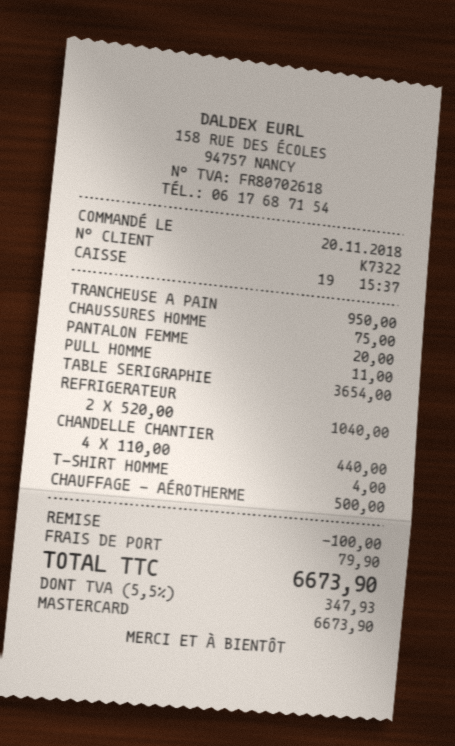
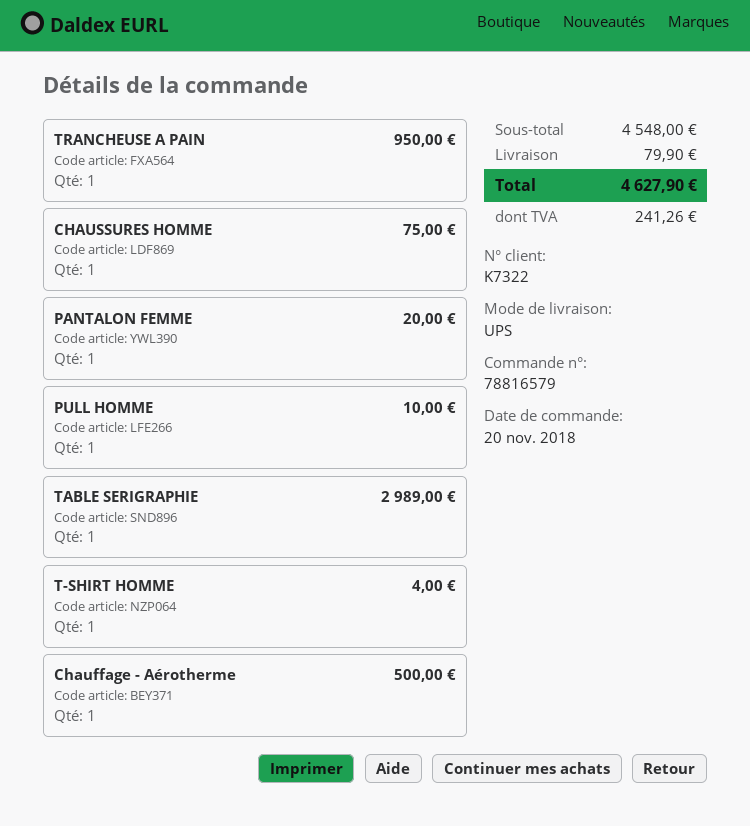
PULL HOMME: 1 for 11.00 -> 1 for 10.00
TABLE SERIGRAPHIE: 1 for 3654.00 -> 1 for 2989.00
REFRIGERATEUR: 2 for 1040.00 -> none
CHANDELLE CHANTIER: 4 for 440.00 -> none
discount: 100.00 -> none
tax: 347.93 -> 241.26
total: 6673.90 -> 4627.90

